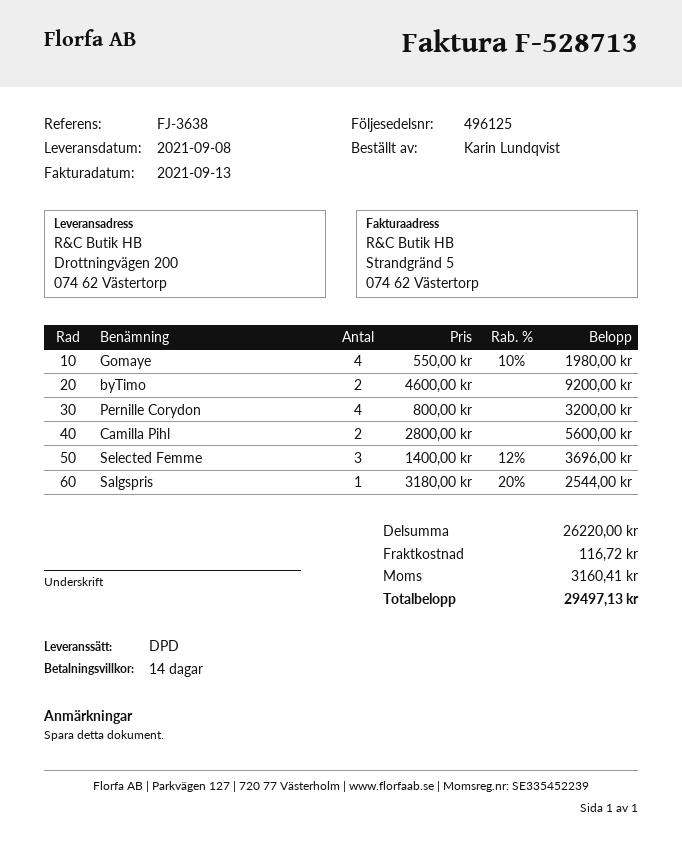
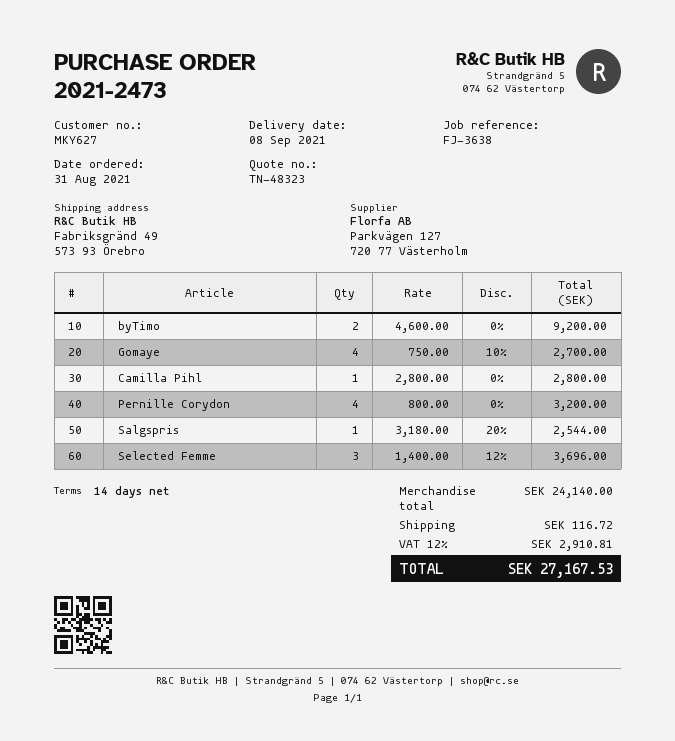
ship to: Drottningvägen 200, 074 62 Västertorp -> Fabriksgränd 49, 573 93 Örebro
Gomaye: 4 x 550.00 - 10% = 1980.00 -> 4 x 750.00 - 10% = 2700.00
Camilla Pihl: 2 x 2800.00 = 5600.00 -> 1 x 2800.00 = 2800.00
subtotal: 26220.00 -> 24140.00
tax: 3160.41 -> 2910.81
total: 29497.13 -> 27167.53

